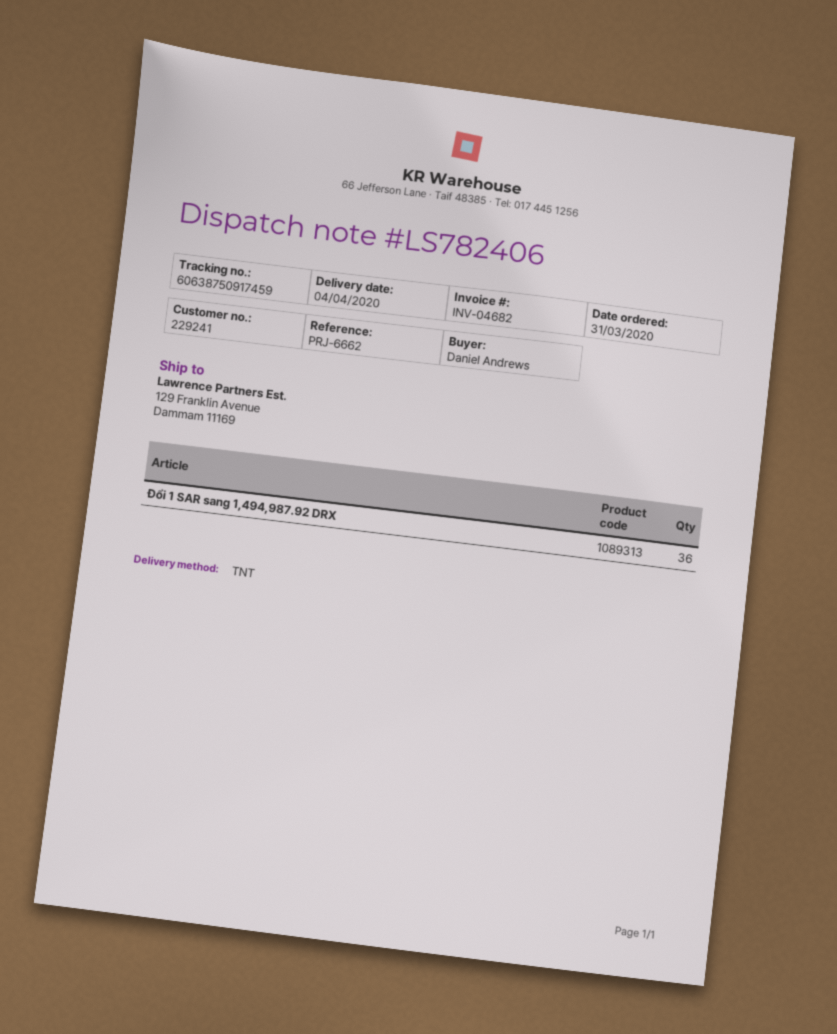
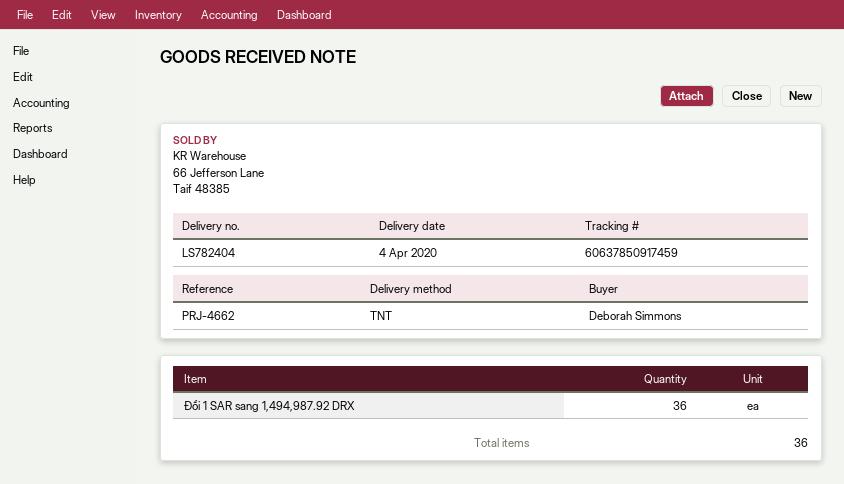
delivery note number: LS782406 -> LS782404
reference: PRJ-6662 -> PRJ-4662
ordered by: Daniel Andrews -> Deborah Simmons
tracking number: 60638750917459 -> 60637850917459

